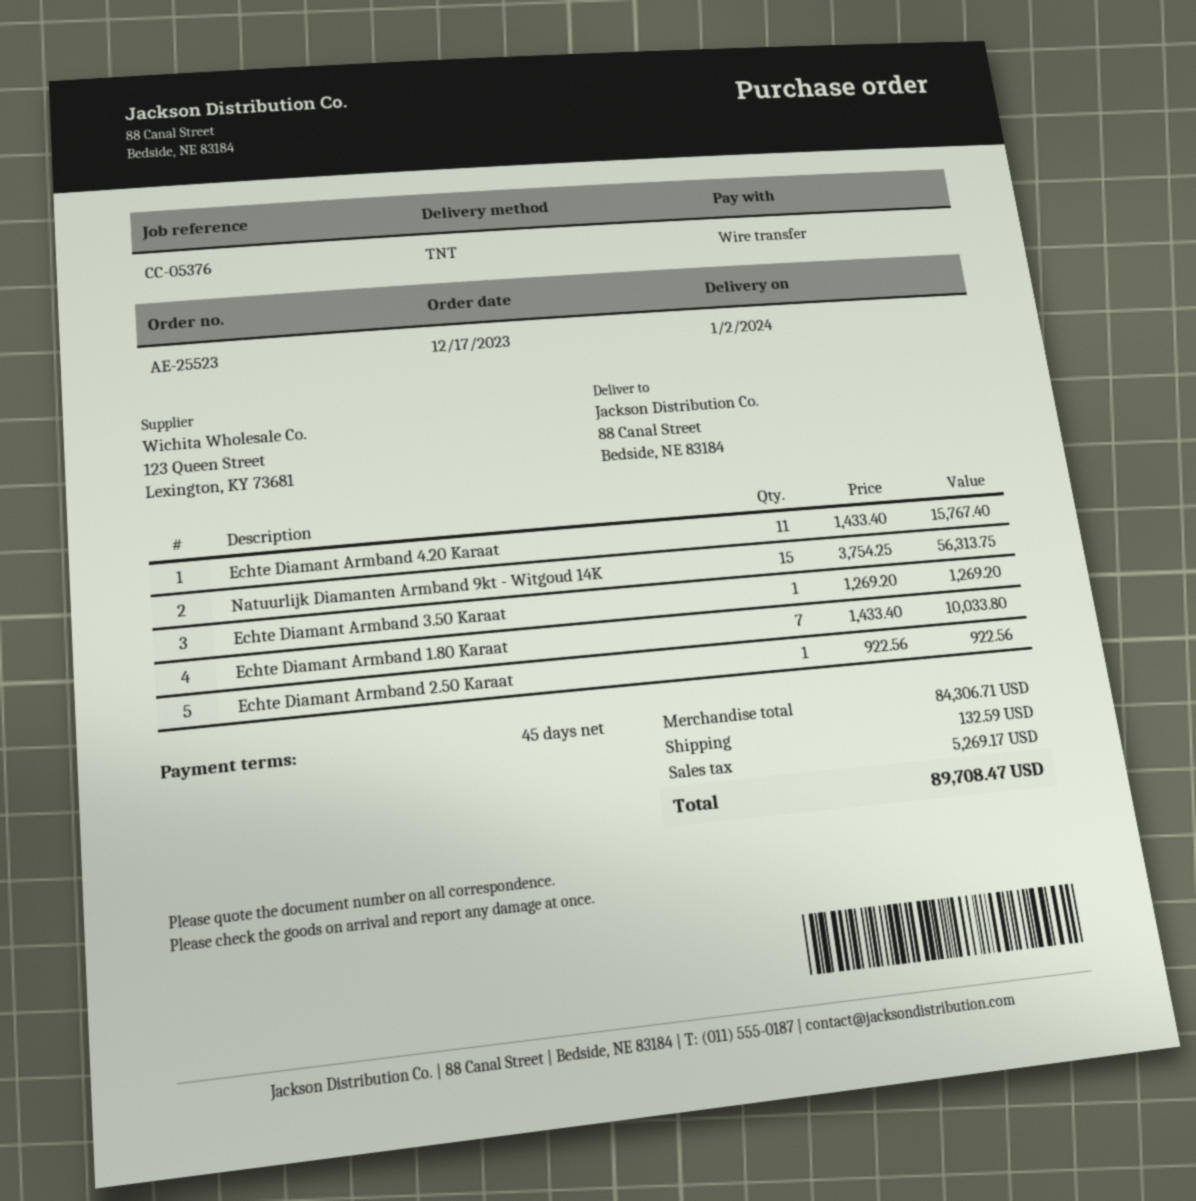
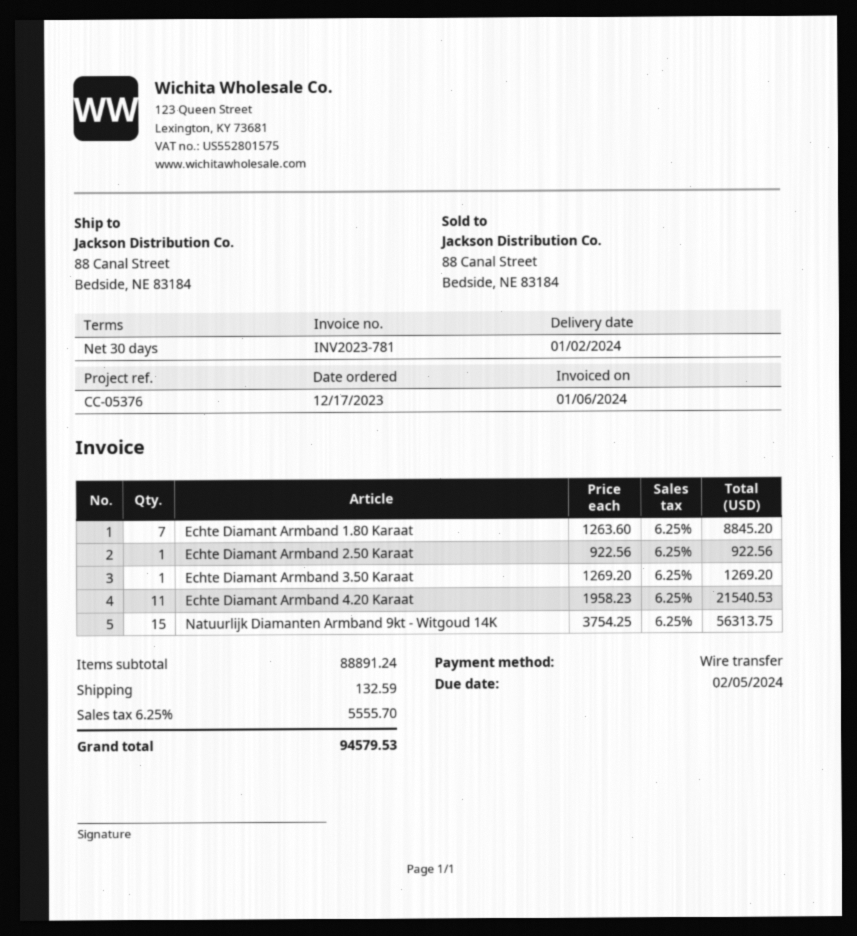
payment terms: 45 days -> 30 days
Echte Diamant Armband 4.20 Karaat: 11 x 1433.40 = 15767.40 -> 11 x 1958.23 = 21540.53
Echte Diamant Armband 1.80 Karaat: 7 x 1433.40 = 10033.80 -> 7 x 1263.60 = 8845.20
subtotal: 84306.71 -> 88891.24
tax: 5269.17 -> 5555.70
total: 89708.47 -> 94579.53

